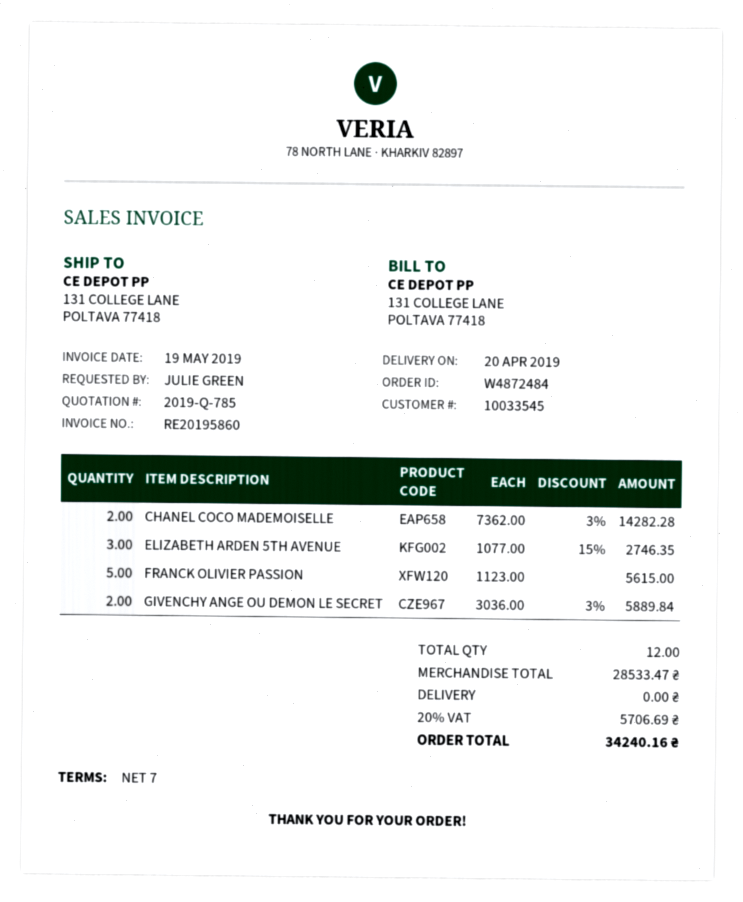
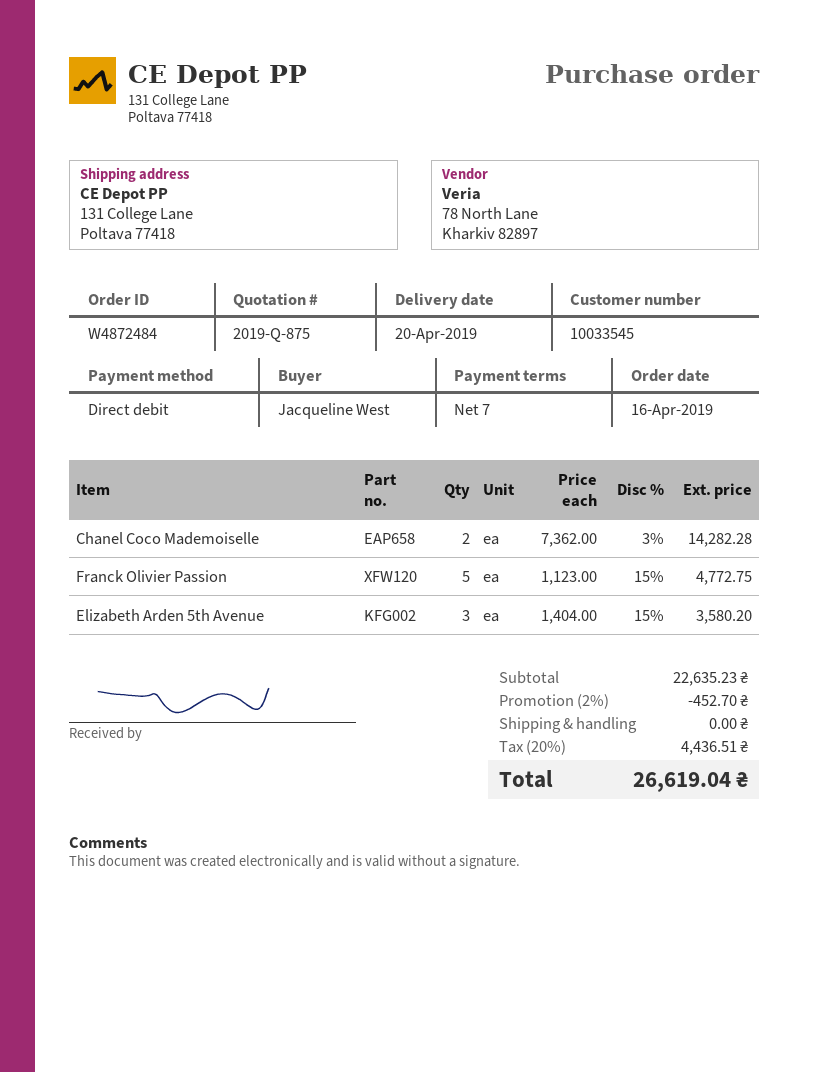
quote number: 2019-Q-785 -> 2019-Q-875
ordered by: JULIE GREEN -> Jacqueline West
ELIZABETH ARDEN 5TH AVENUE: 3 x 1077.00 - 15% = 2746.35 -> 3 x 1404.00 - 15% = 3580.20
FRANCK OLIVIER PASSION: 5 x 1123.00 = 5615.00 -> 5 x 1123.00 - 15% = 4772.75
GIVENCHY ANGE OU DEMON LE SECRET: 2 x 3036.00 - 3% = 5889.84 -> none
subtotal: 28533.47 -> 22635.23
discount: none -> 2% = 452.70
tax: 20% = 5706.69 -> 20% = 4436.51
total: 34240.16 -> 26619.04

